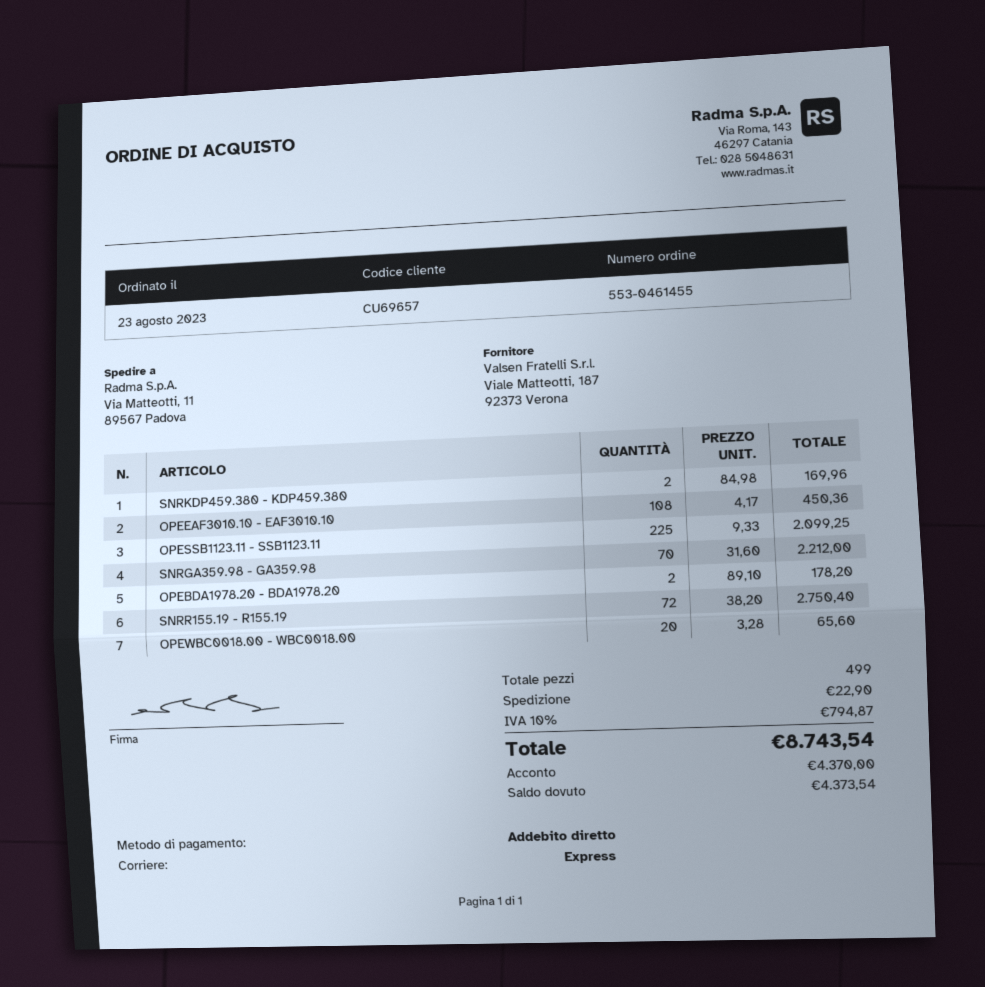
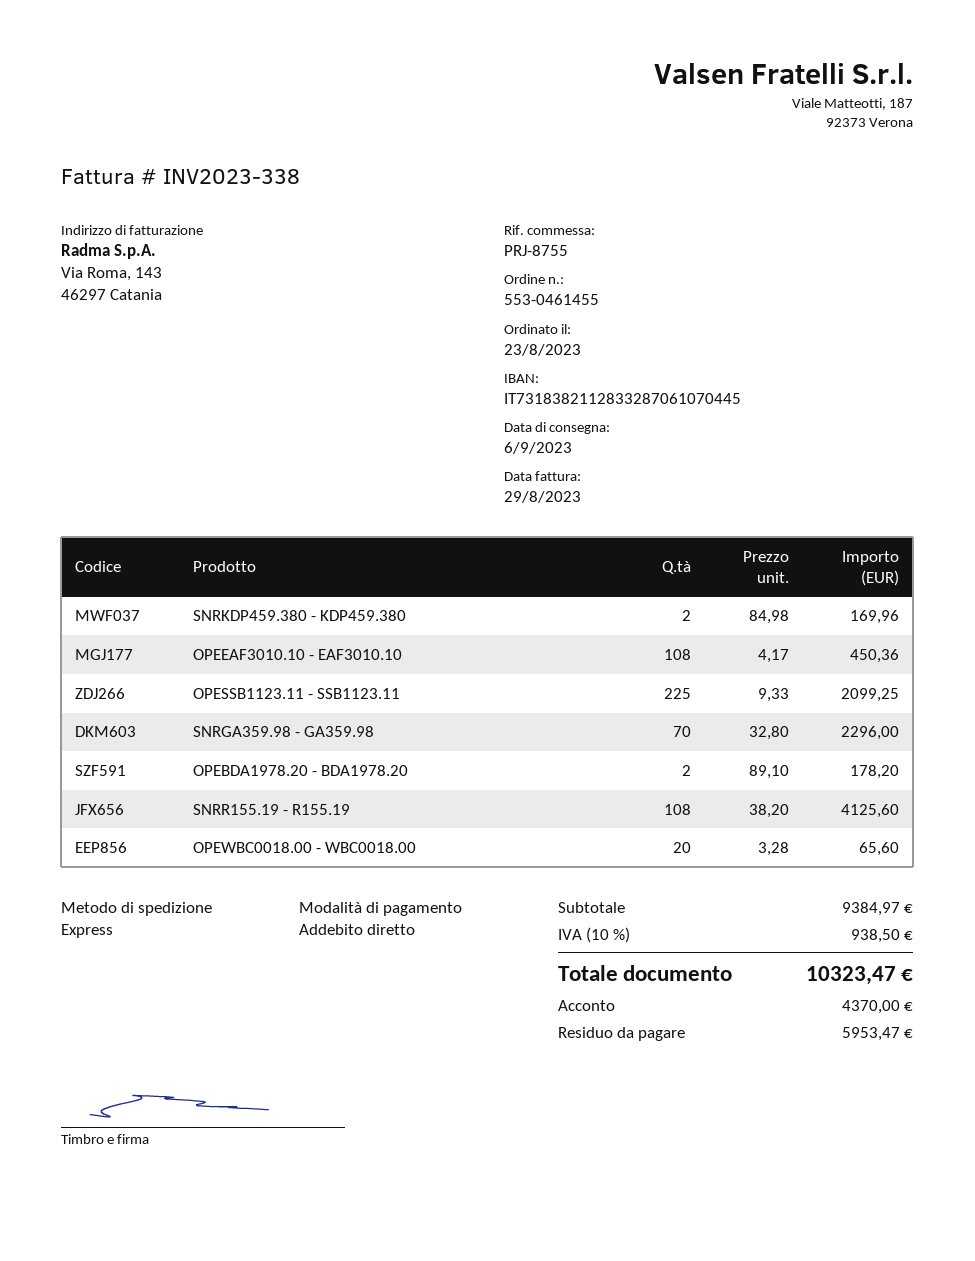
SNRGA359.98 - GA359.98: 70 x 31.60 = 2212.00 -> 70 x 32.80 = 2296.00
SNRR155.19 - R155.19: 72 x 38.20 = 2750.40 -> 108 x 38.20 = 4125.60
shipping: 22.90 -> none
tax: 10% = 794.87 -> 10% = 938.50
total: 8743.54 -> 10323.47
balance: 4373.54 -> 5953.47

